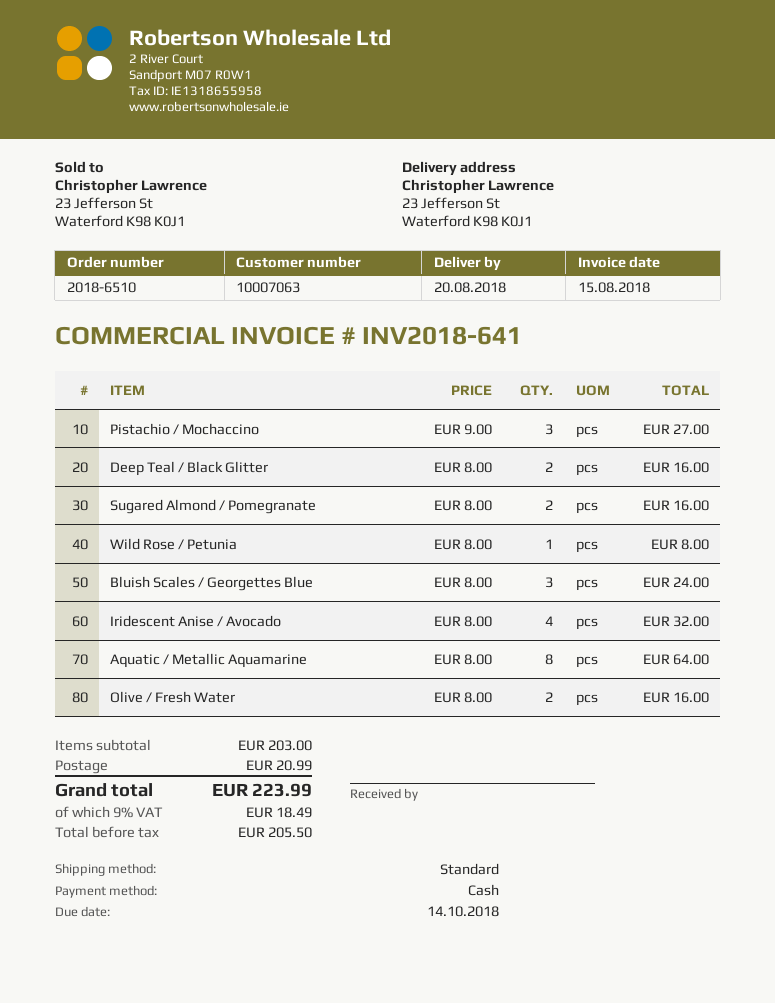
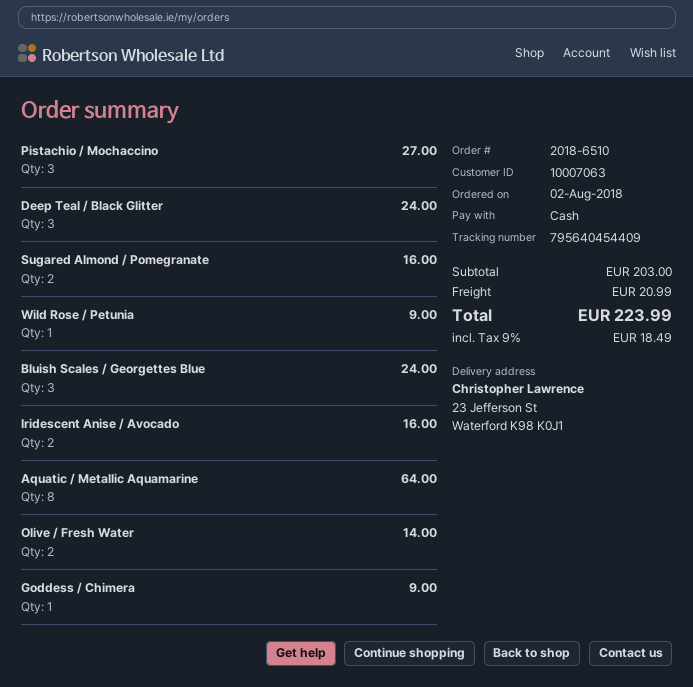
Deep Teal / Black Glitter: 2 for 16.00 -> 3 for 24.00
Wild Rose / Petunia: 1 for 8.00 -> 1 for 9.00
Iridescent Anise / Avocado: 4 for 32.00 -> 2 for 16.00
Olive / Fresh Water: 2 for 16.00 -> 2 for 14.00
Goddess / Chimera: none -> 1 for 9.00

